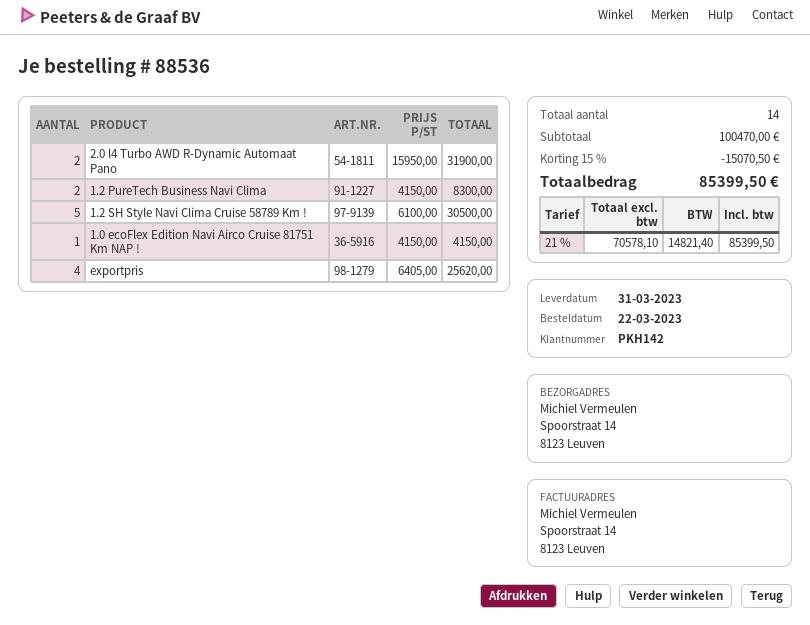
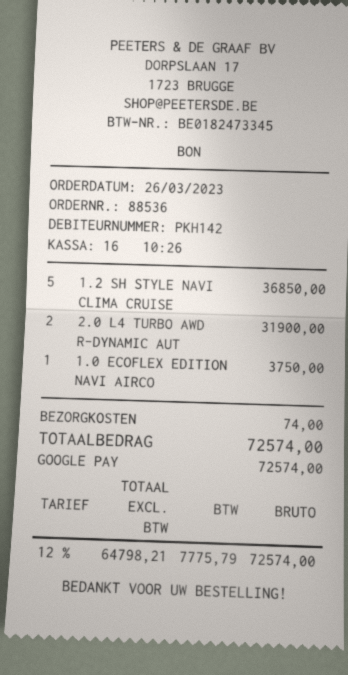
order date: 2023-03-22 -> 2023-03-26
1.2 PureTech Business Navi Clima: 2 for 8300.00 -> none
1.2 SH Style Navi Clima Cruise 58789 Km !: 5 for 30500.00 -> 5 for 36850.00
1.0 ecoFlex Edition Navi Airco Cruise 81751 Km NAP !: 1 for 4150.00 -> 1 for 3750.00
exportpris: 4 for 25620.00 -> none
discount: 15% = 15070.50 -> none
shipping: none -> 74.00
net: 70578.10 -> 64798.21
tax: 21% = 14821.40 -> 12% = 7775.79
total: 85399.50 -> 72574.00

